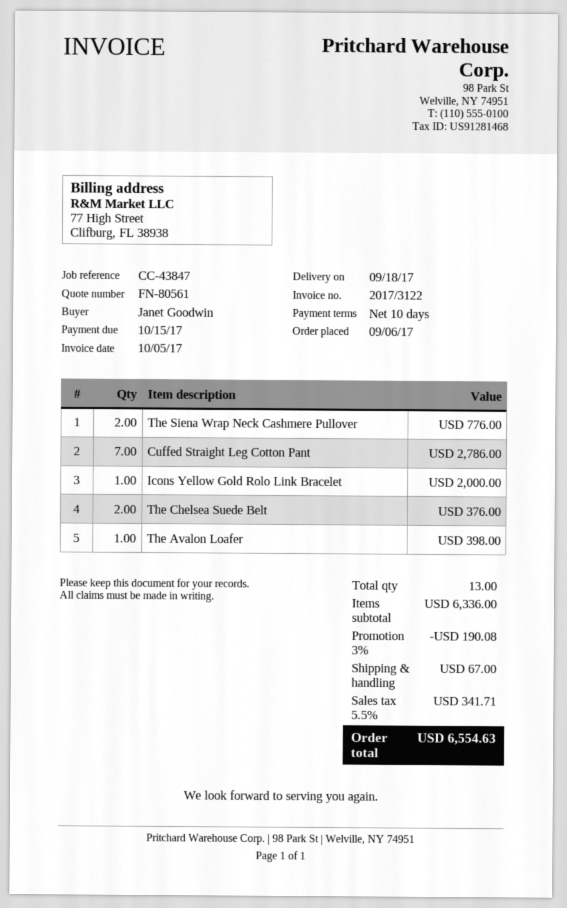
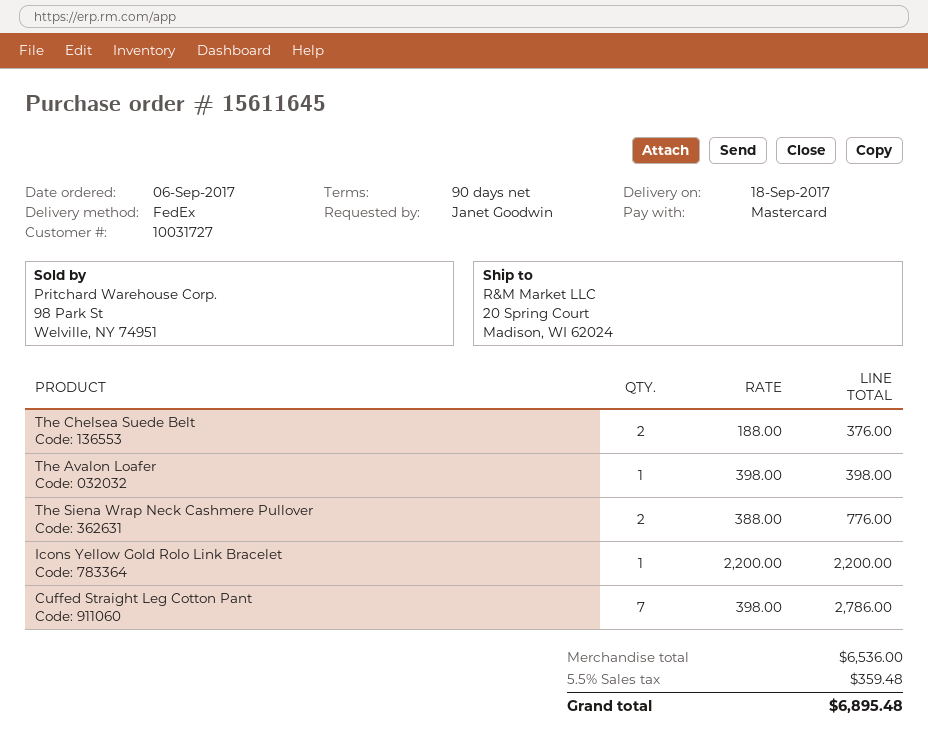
payment terms: 10 days -> 90 days
Icons Yellow Gold Rolo Link Bracelet: 1 for 2000.00 -> 1 for 2200.00
subtotal: 6336.00 -> 6536.00
discount: 3% = 190.08 -> none
shipping: 67.00 -> none
tax: 5.5% = 341.71 -> 5.5% = 359.48
total: 6554.63 -> 6895.48

